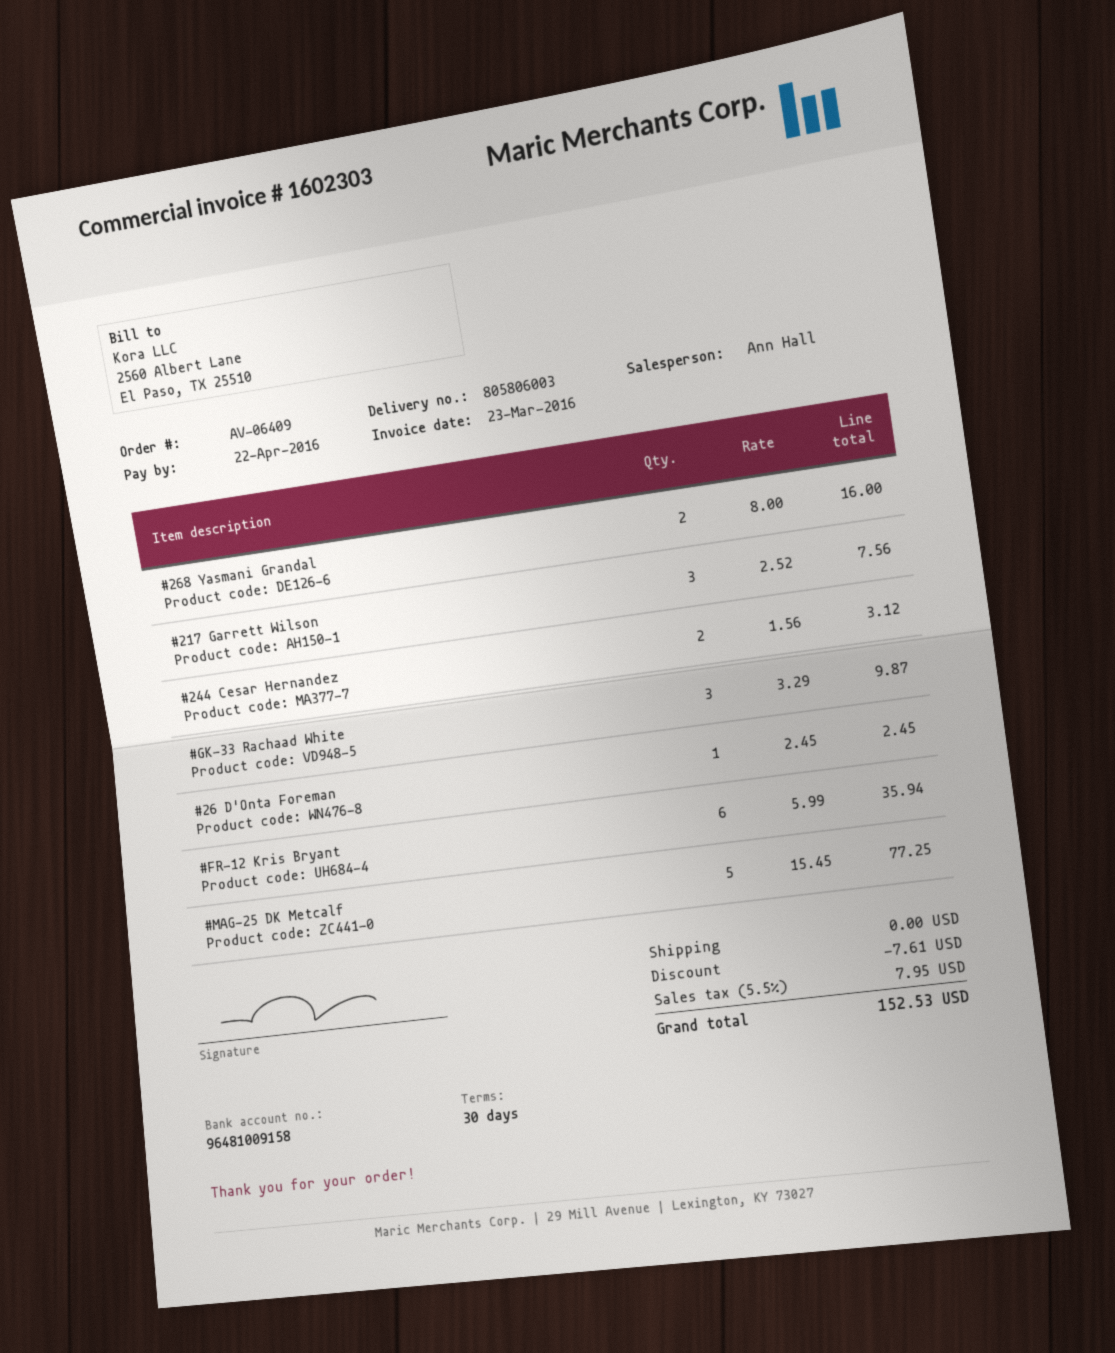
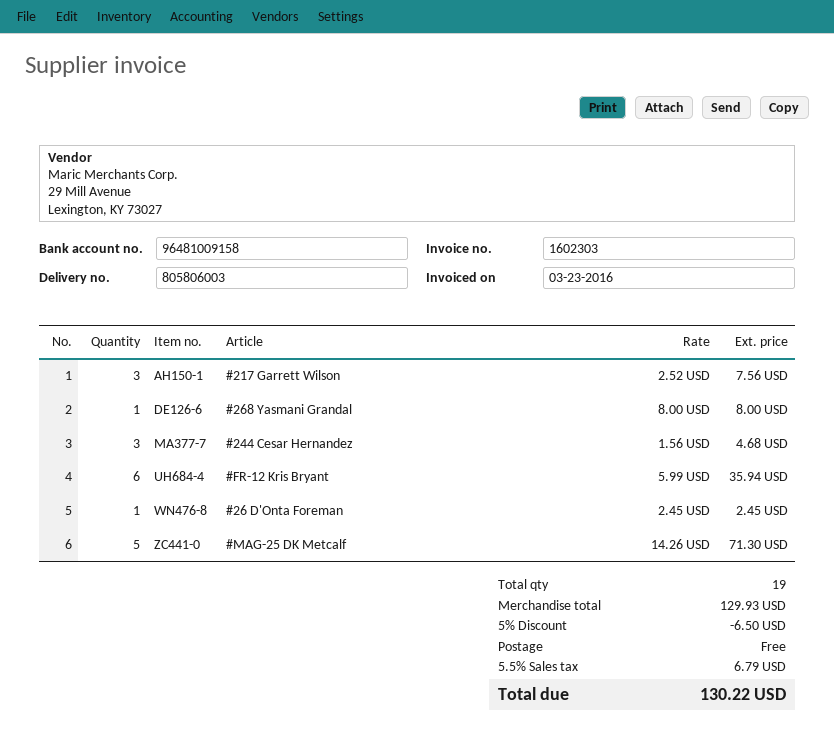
#268 Yasmani Grandal: 2 x 8.00 = 16.00 -> 1 x 8.00 = 8.00
#244 Cesar Hernandez: 2 x 1.56 = 3.12 -> 3 x 1.56 = 4.68
#GK-33 Rachaad White: 3 x 3.29 = 9.87 -> none
#MAG-25 DK Metcalf: 5 x 15.45 = 77.25 -> 5 x 14.26 = 71.30
discount: 7.61 -> 6.50
tax: 5.5% = 7.95 -> 5.5% = 6.79
total: 152.53 -> 130.22

